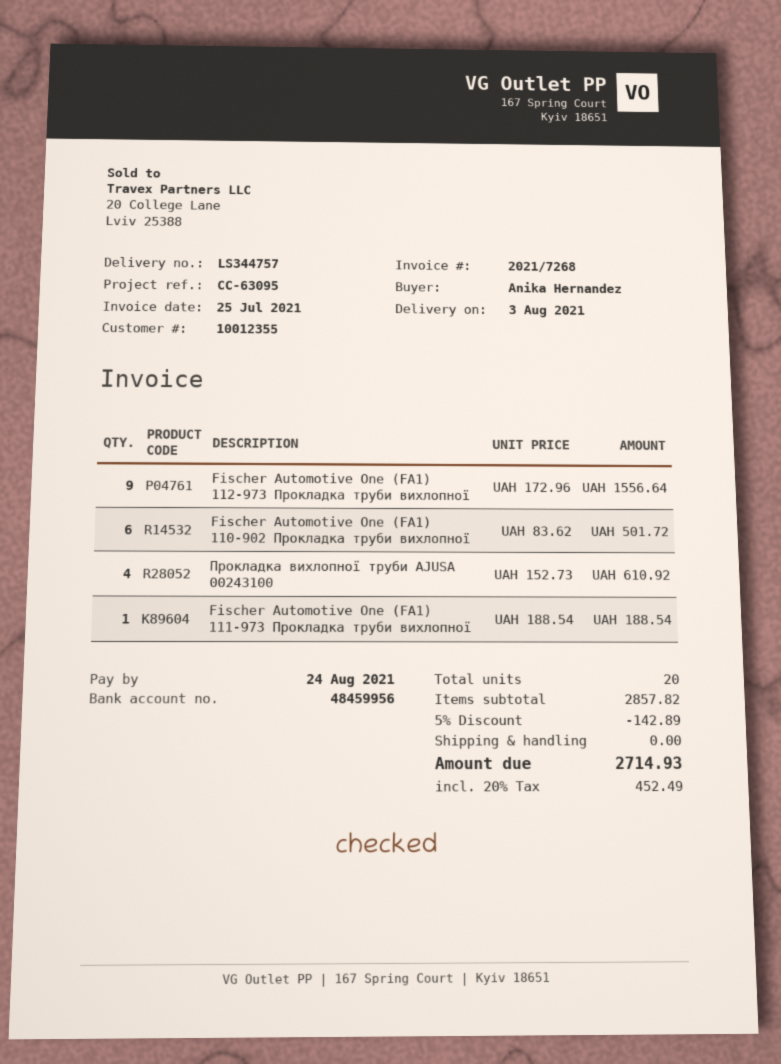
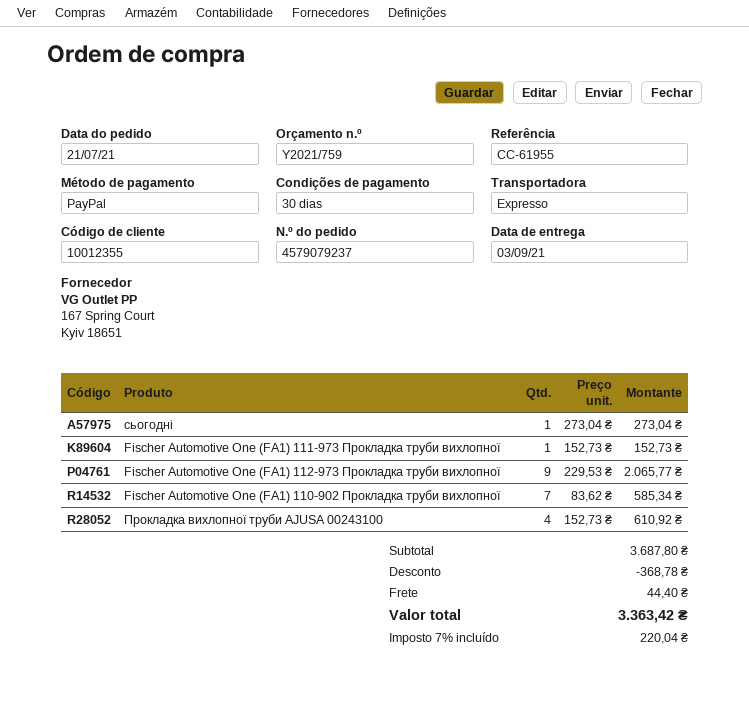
delivery date: 2021-08-03 -> 2021-09-03
reference: CC-63095 -> CC-61955
Fischer Automotive One (FA1) 112-973 Прокладка труби вихлопної: 9 x 172.96 = 1556.64 -> 9 x 229.53 = 2065.77
Fischer Automotive One (FA1) 110-902 Прокладка труби вихлопної: 6 x 83.62 = 501.72 -> 7 x 83.62 = 585.34
Fischer Automotive One (FA1) 111-973 Прокладка труби вихлопної: 1 x 188.54 = 188.54 -> 1 x 152.73 = 152.73
сьогодні: none -> 1 x 273.04 = 273.04
subtotal: 2857.82 -> 3687.80
discount: 142.89 -> 368.78
shipping: 0.00 -> 44.40
tax: 20% = 452.49 -> 7% = 220.04
total: 2714.93 -> 3363.42

